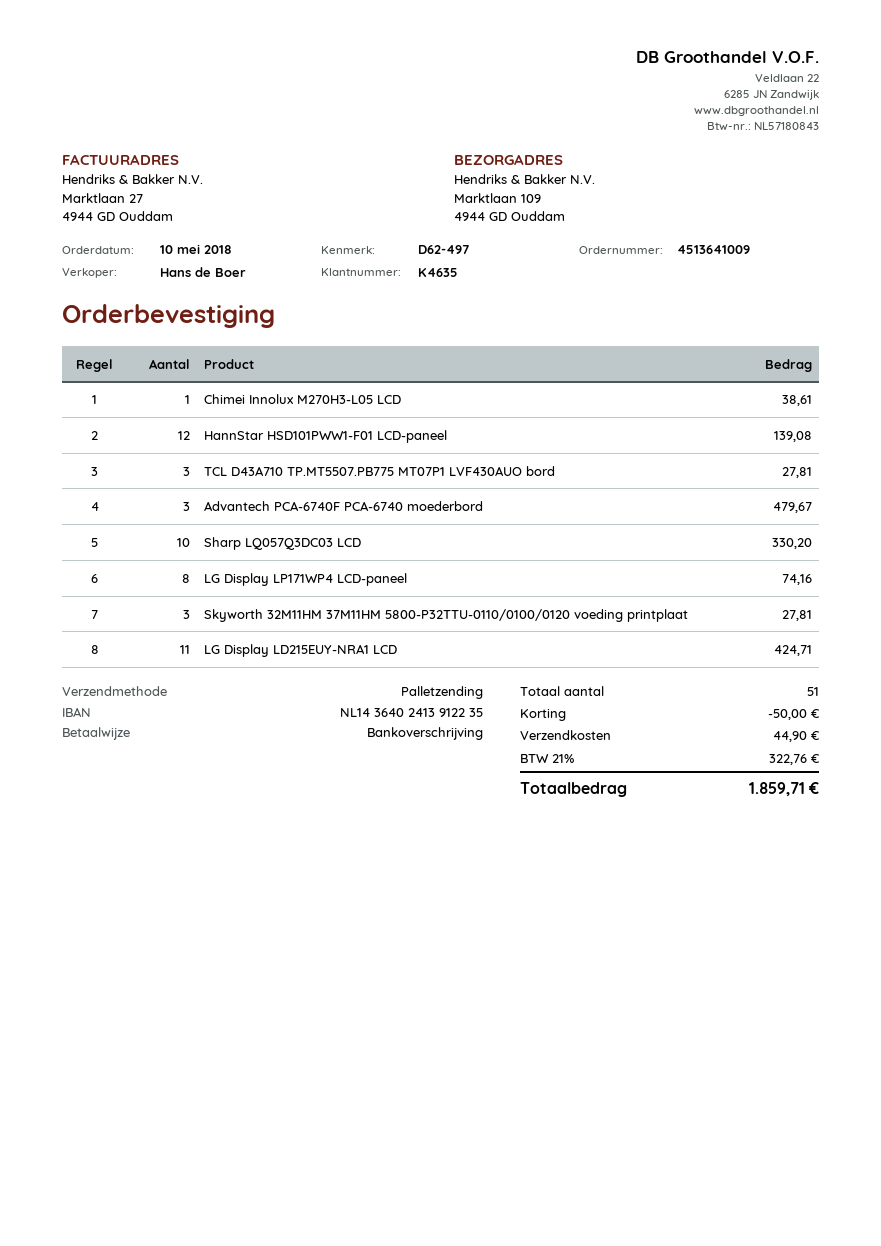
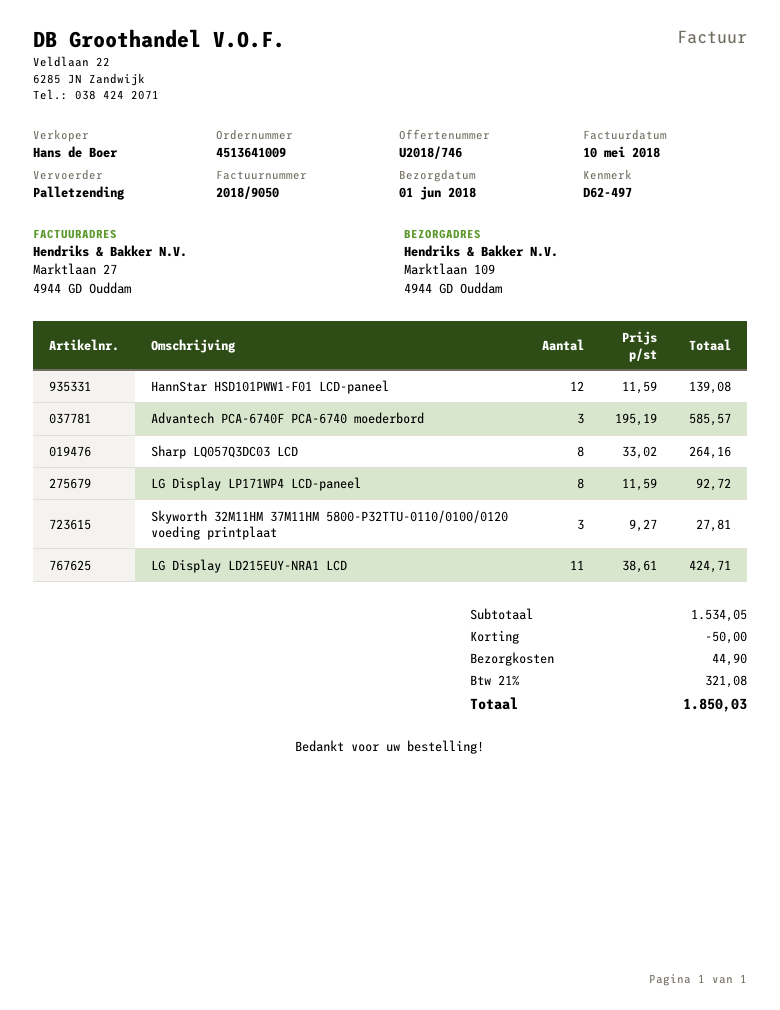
Chimei Innolux M270H3-L05 LCD: 1 for 38.61 -> none
TCL D43A710 TP.MT5507.PB775 MT07P1 LVF430AUO bord: 3 for 27.81 -> none
Advantech PCA-6740F PCA-6740 moederbord: 3 for 479.67 -> 3 for 585.57
Sharp LQ057Q3DC03 LCD: 10 for 330.20 -> 8 for 264.16
LG Display LP171WP4 LCD-paneel: 8 for 74.16 -> 8 for 92.72
tax: 21% = 322.76 -> 21% = 321.08
total: 1859.71 -> 1850.03

